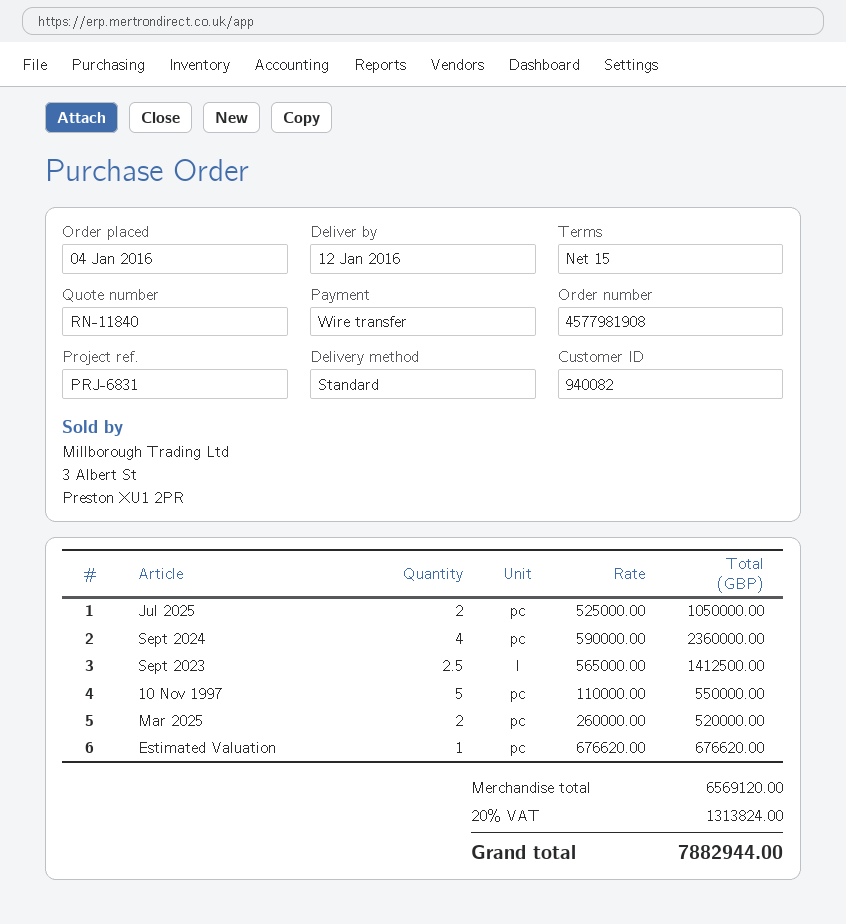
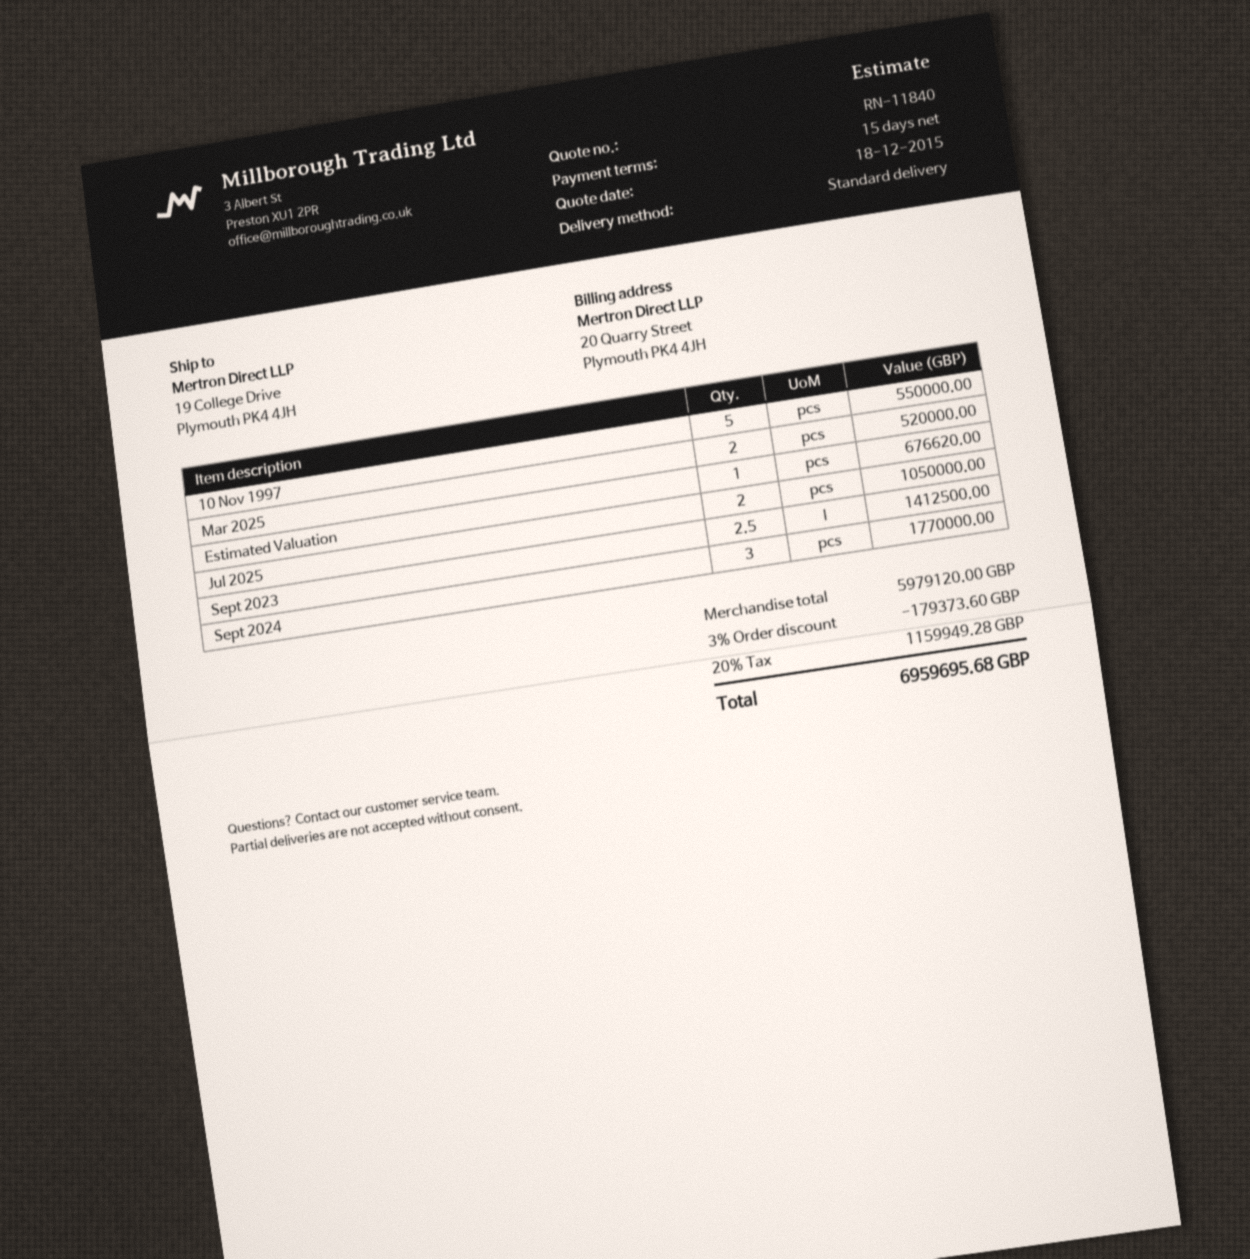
Sept 2024: 4 for 2360000.00 -> 3 for 1770000.00
subtotal: 6569120.00 -> 5979120.00
discount: none -> 3% = 179373.60
tax: 20% = 1313824.00 -> 20% = 1159949.28
total: 7882944.00 -> 6959695.68

